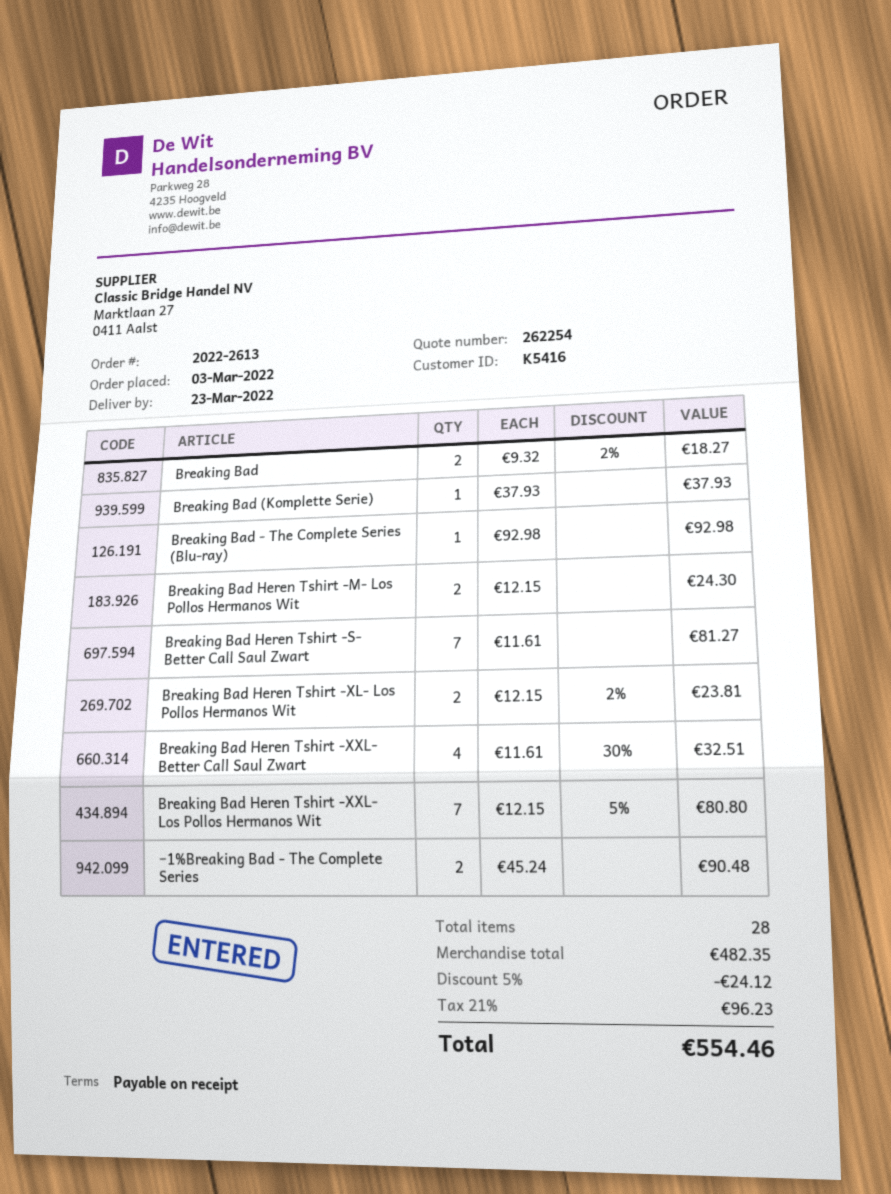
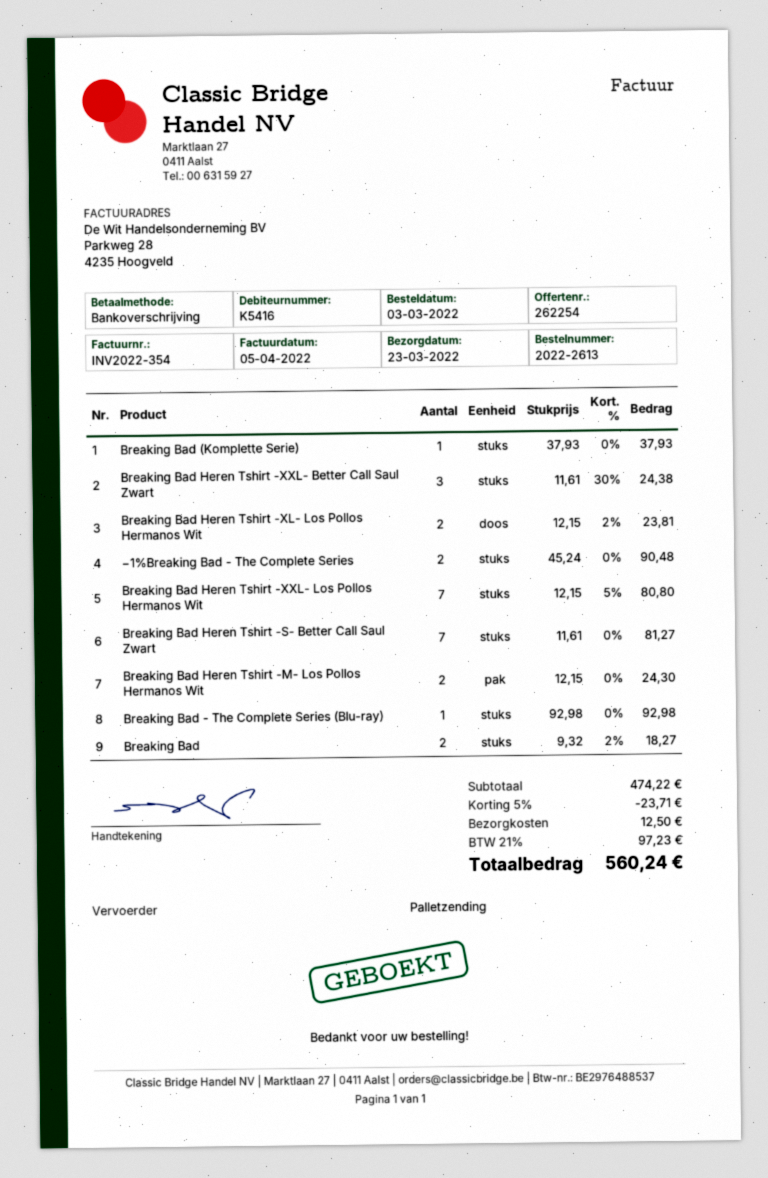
Breaking Bad Heren Tshirt -XXL- Better Call Saul Zwart: 4 x 11.61 - 30% = 32.51 -> 3 x 11.61 - 30% = 24.38
subtotal: 482.35 -> 474.22
discount: 5% = 24.12 -> 5% = 23.71
shipping: none -> 12.50
tax: 21% = 96.23 -> 21% = 97.23
total: 554.46 -> 560.24

